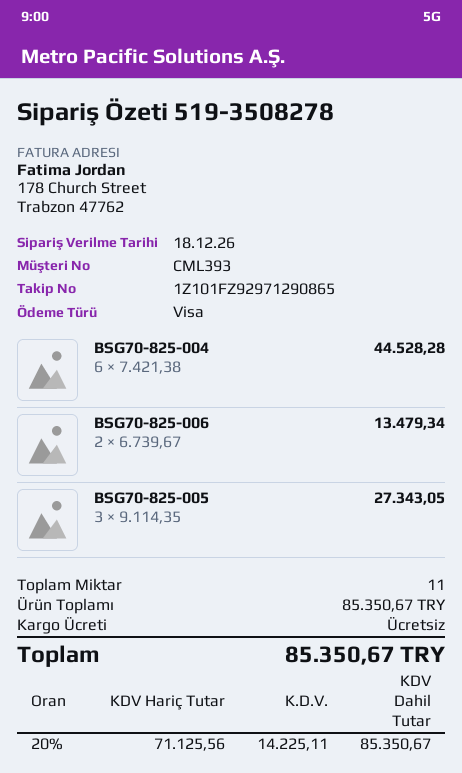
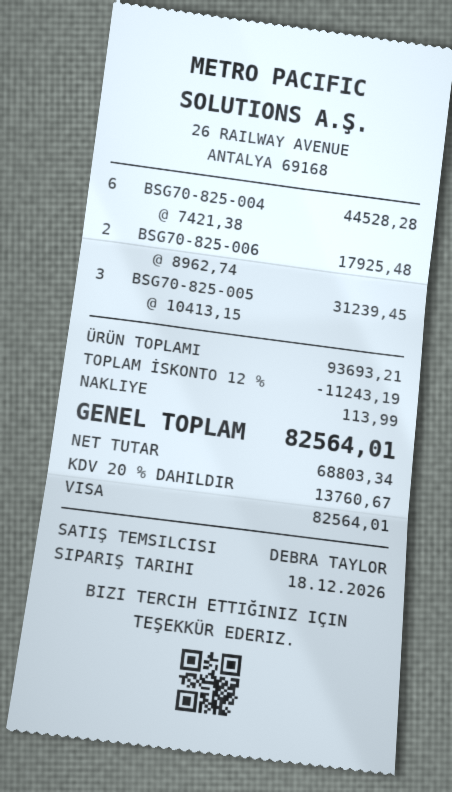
BSG70-825-006: 2 x 6739.67 = 13479.34 -> 2 x 8962.74 = 17925.48
BSG70-825-005: 3 x 9114.35 = 27343.05 -> 3 x 10413.15 = 31239.45
subtotal: 85350.67 -> 93693.21
discount: none -> 12% = 11243.19
shipping: 0.00 -> 113.99
net: 71125.56 -> 68803.34
tax: 20% = 14225.11 -> 20% = 13760.67
total: 85350.67 -> 82564.01

